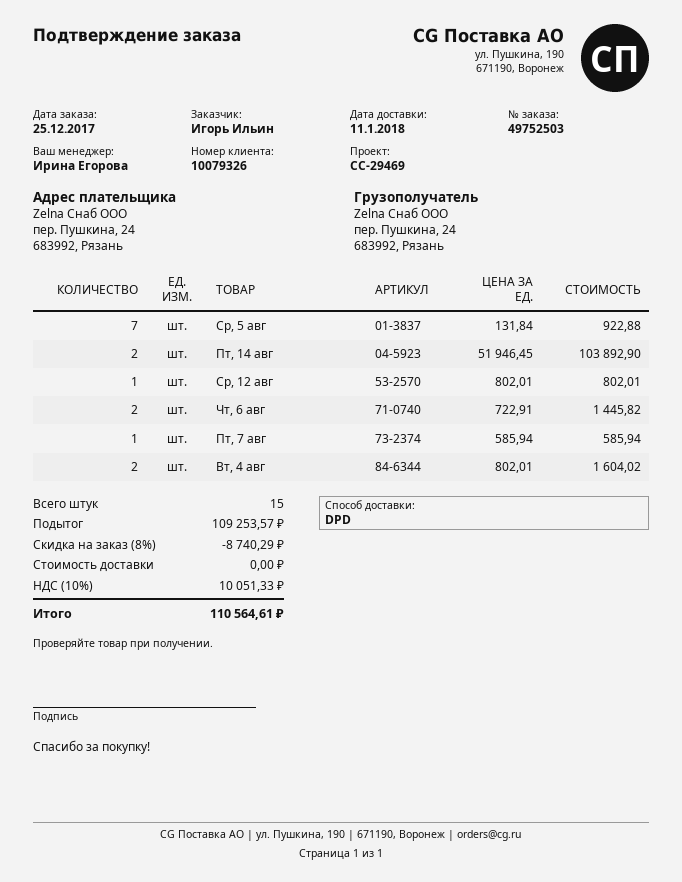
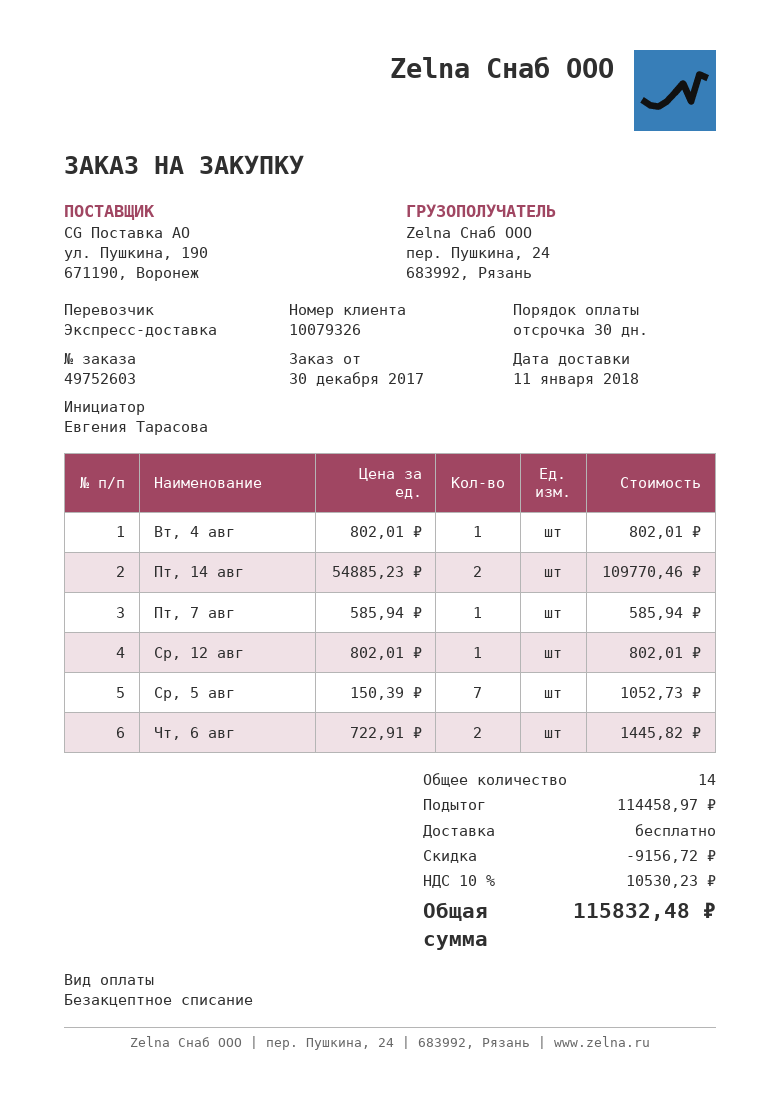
order number: 49752503 -> 49752603
order date: 2017-12-25 -> 2017-12-30
ordered by: Игорь Ильин -> Евгения Тарасова
shipping method: DPD -> express
Ср, 5 авг: 7 x 131.84 = 922.88 -> 7 x 150.39 = 1052.73
Пт, 14 авг: 2 x 51946.45 = 103892.90 -> 2 x 54885.23 = 109770.46
Вт, 4 авг: 2 x 802.01 = 1604.02 -> 1 x 802.01 = 802.01
total quantity: 15 -> 14
subtotal: 109253.57 -> 114458.97
discount: 8740.29 -> 9156.72
tax: 10% = 10051.33 -> 10% = 10530.23
total: 110564.61 -> 115832.48

